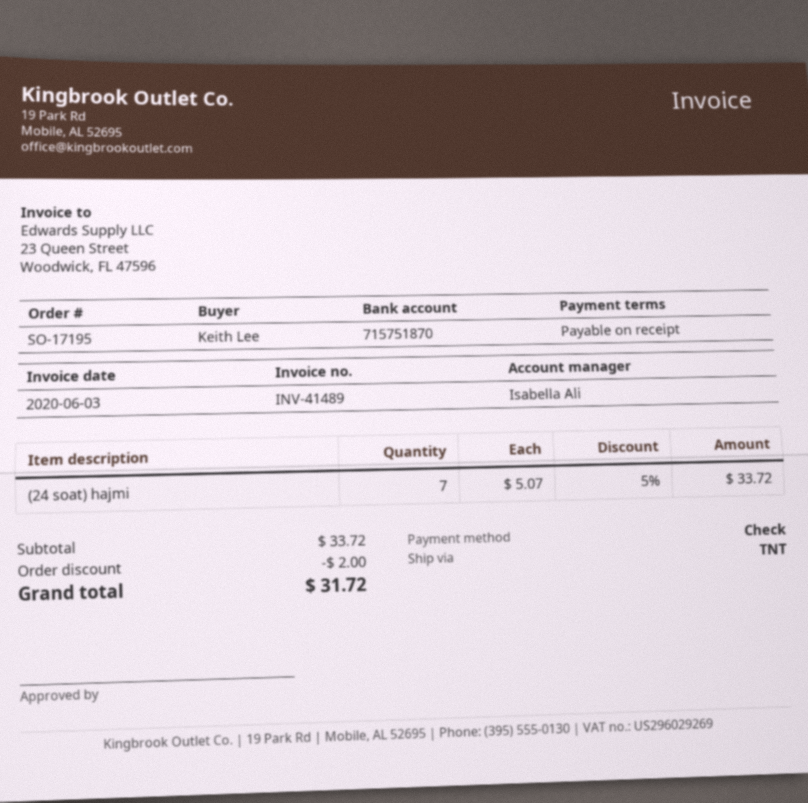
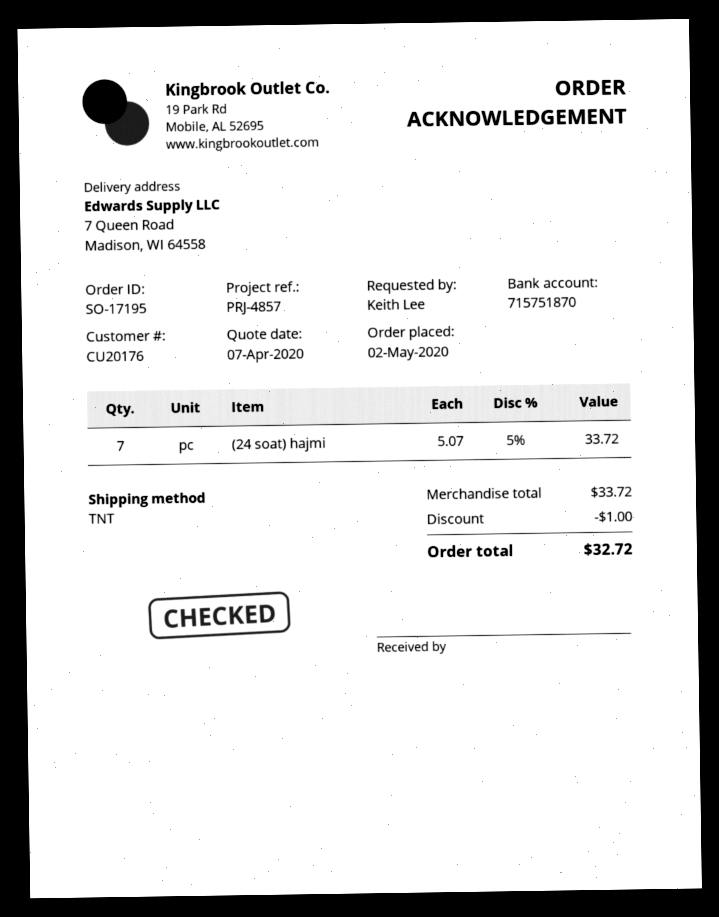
discount: 2.00 -> 1.00
total: 31.72 -> 32.72

